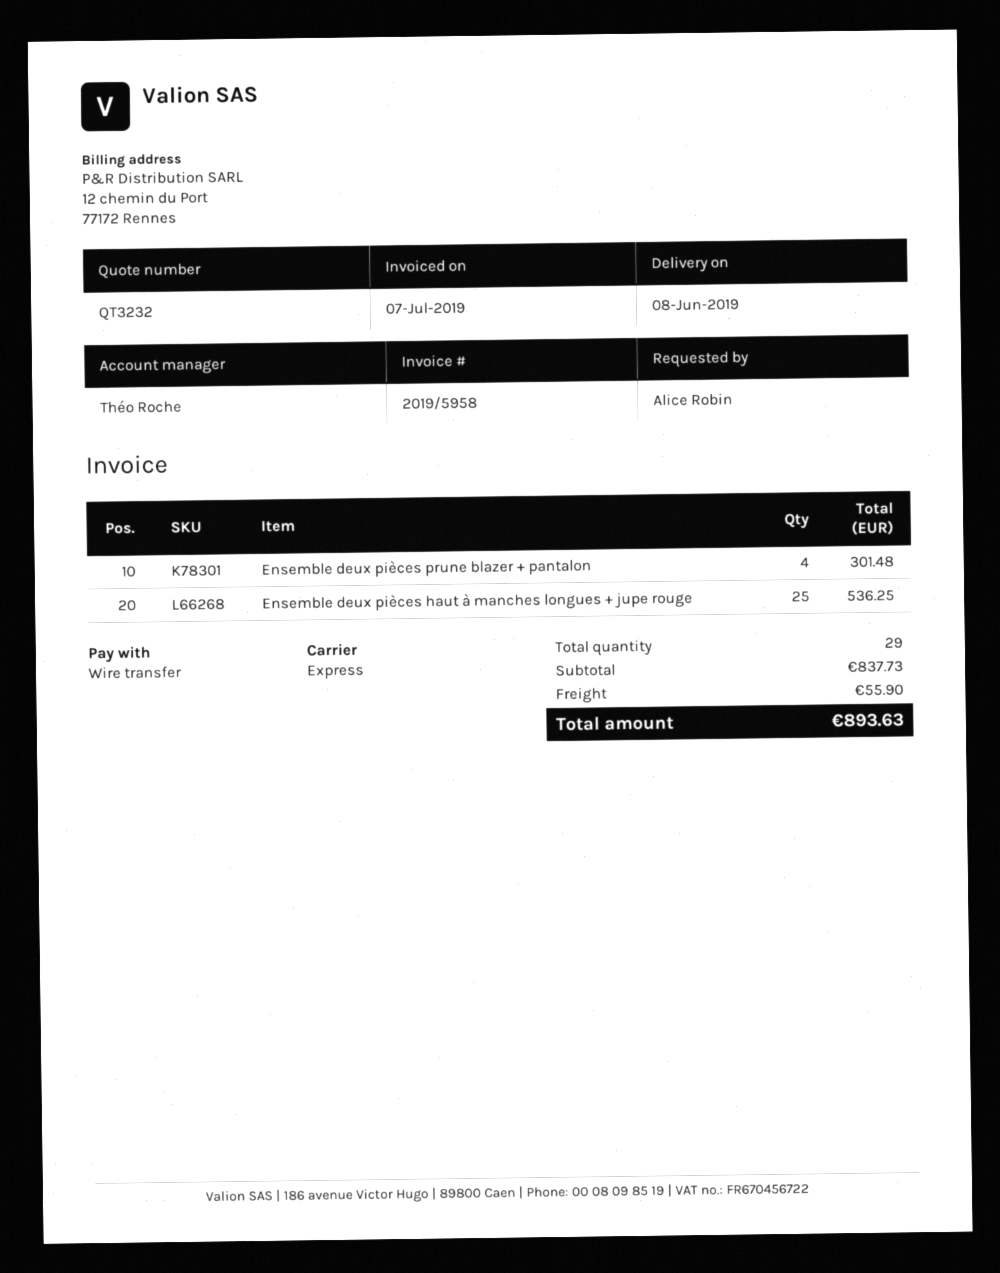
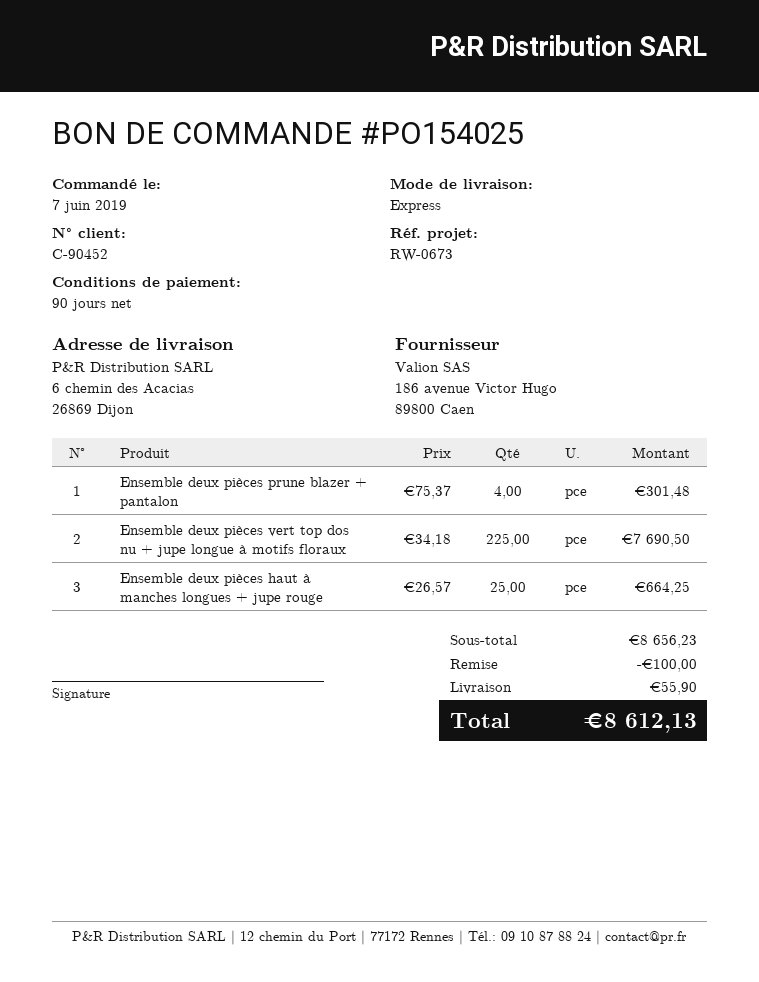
Ensemble deux pièces haut à manches longues + jupe rouge: 25 for 536.25 -> 25 for 664.25
Ensemble deux pièces vert top dos nu + jupe longue à motifs floraux: none -> 225 for 7690.50
subtotal: 837.73 -> 8656.23
discount: none -> 100.00
total: 893.63 -> 8612.13

